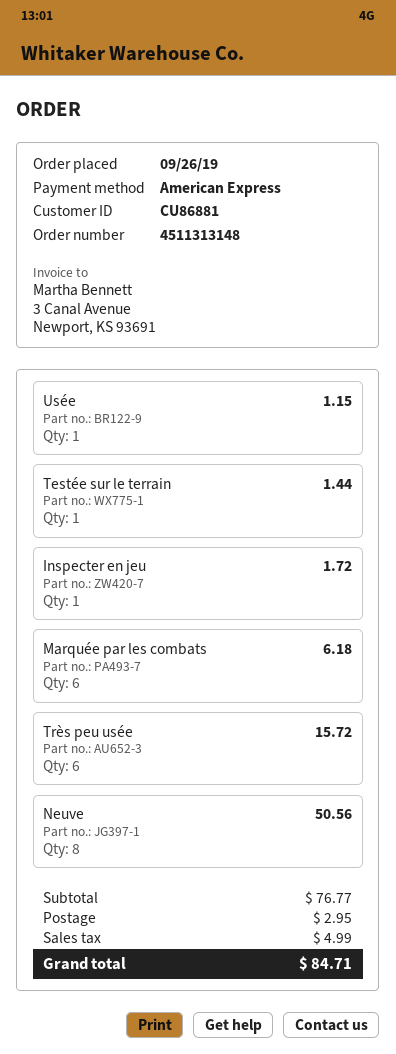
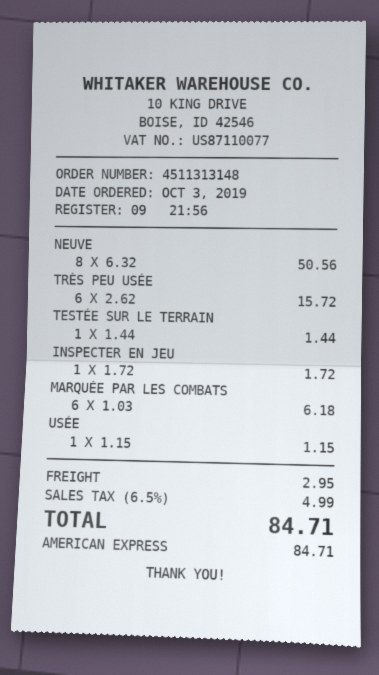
order date: 2019-09-26 -> 2019-10-03

